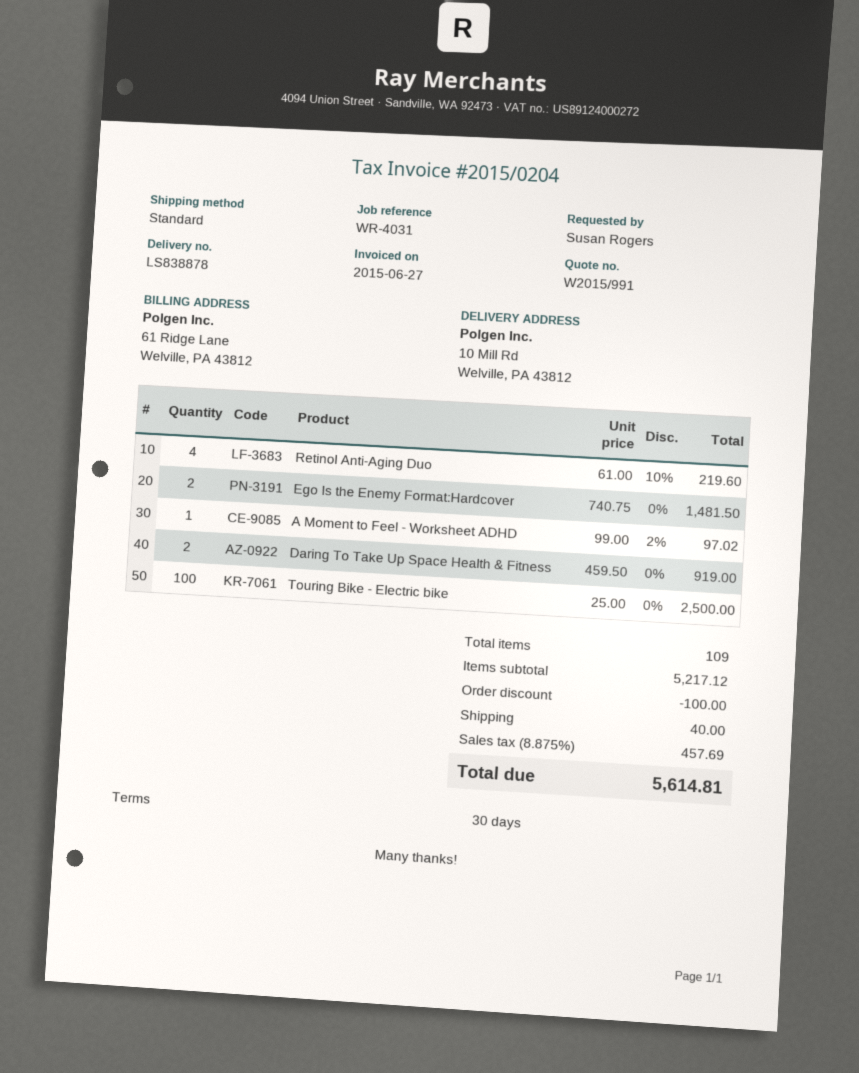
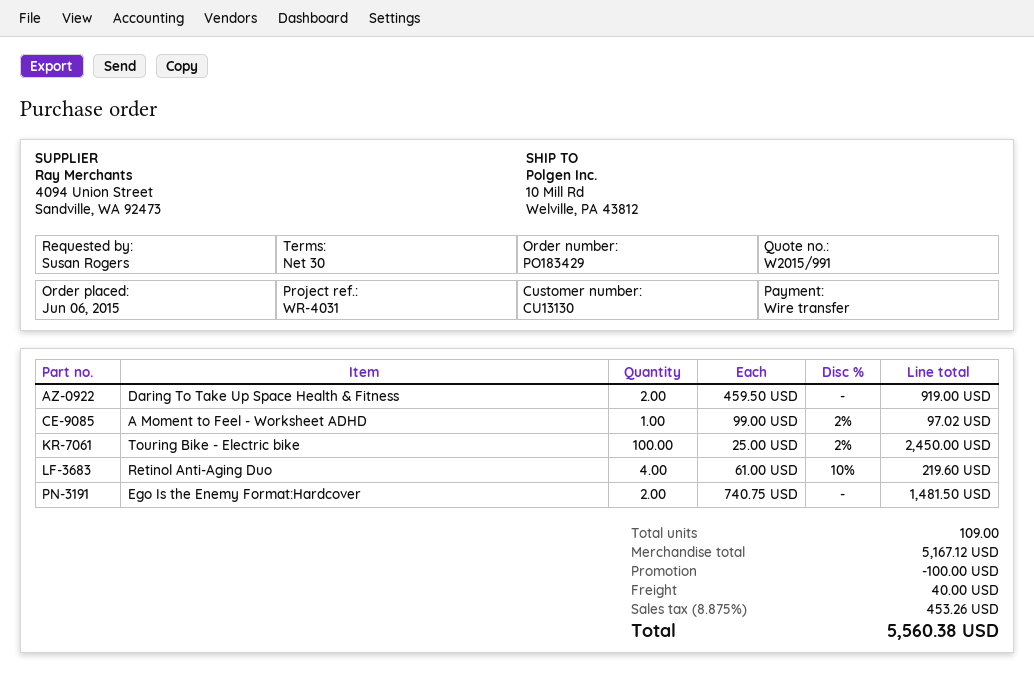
Touring Bike - Electric bike: 100 x 25.00 = 2500.00 -> 100 x 25.00 - 2% = 2450.00
subtotal: 5217.12 -> 5167.12
tax: 8.875% = 457.69 -> 8.875% = 453.26
total: 5614.81 -> 5560.38

